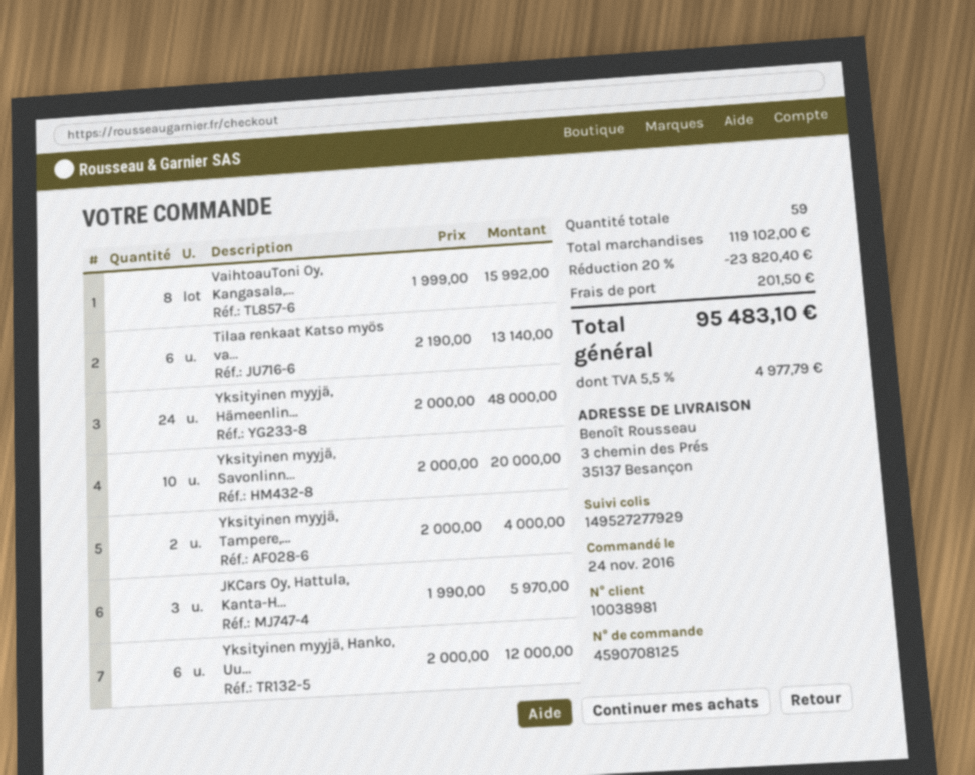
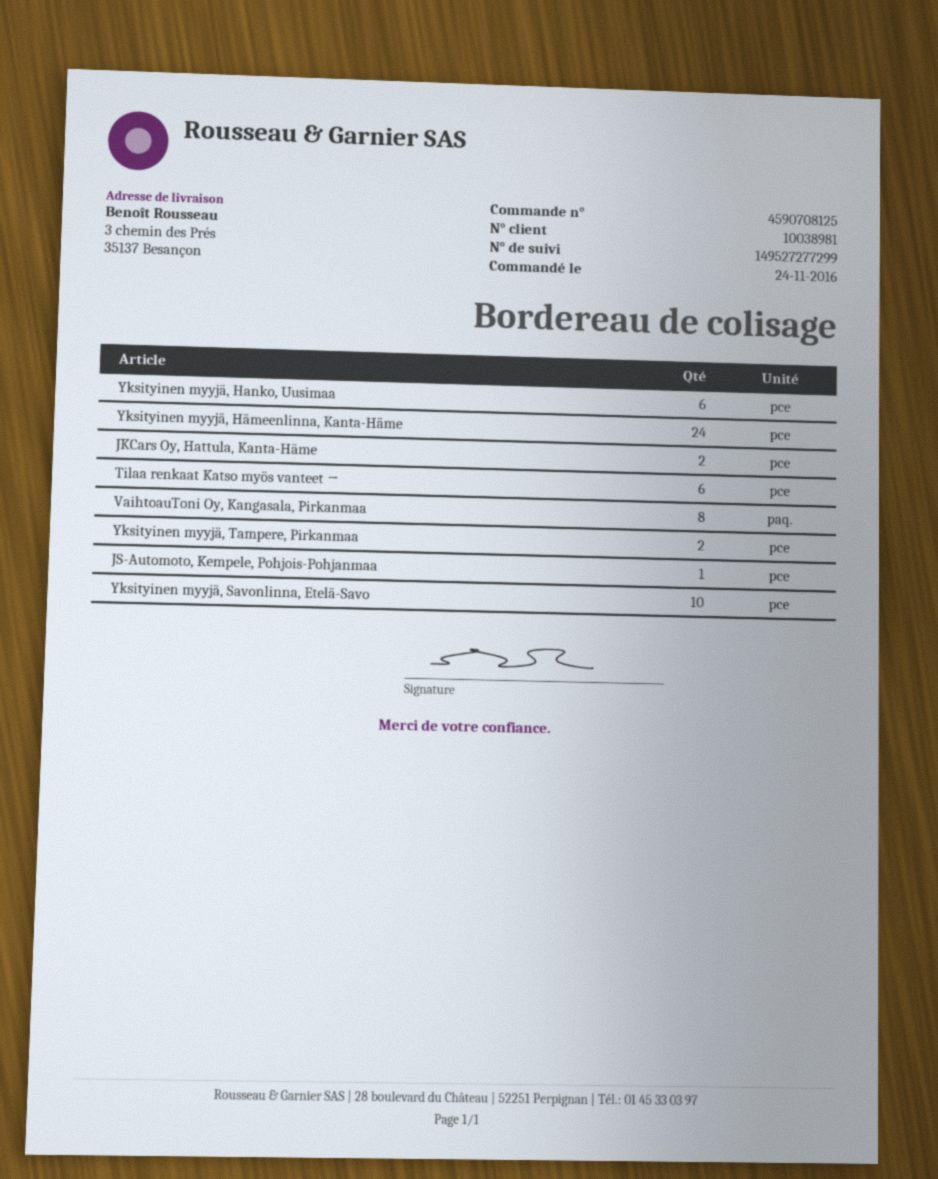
tracking number: 149527277929 -> 149527277299
JKCars Oy, Hattula, Kanta-H...: 3 -> 2
JS-Automoto, Kempele, Pohjois-Pohjanmaa: none -> 1

